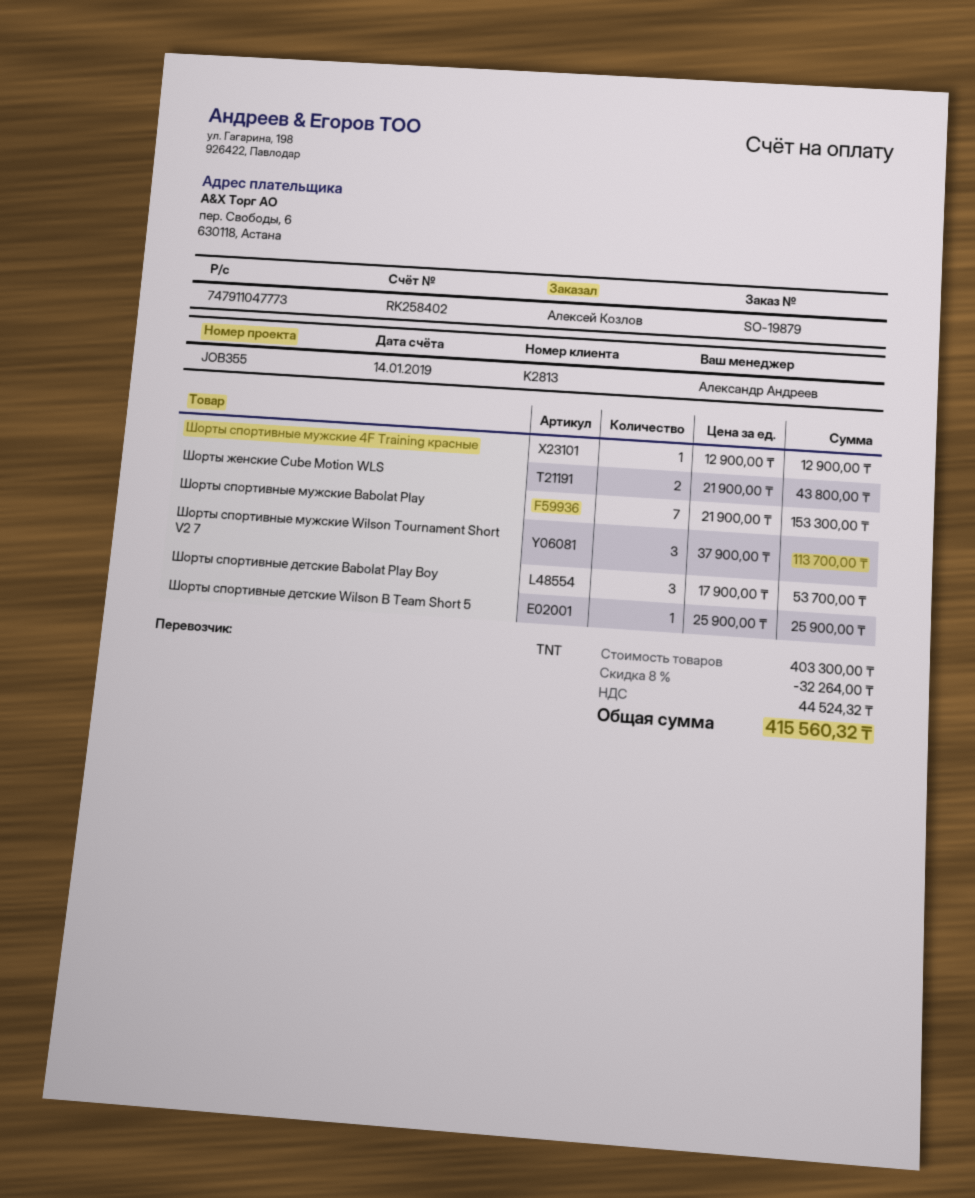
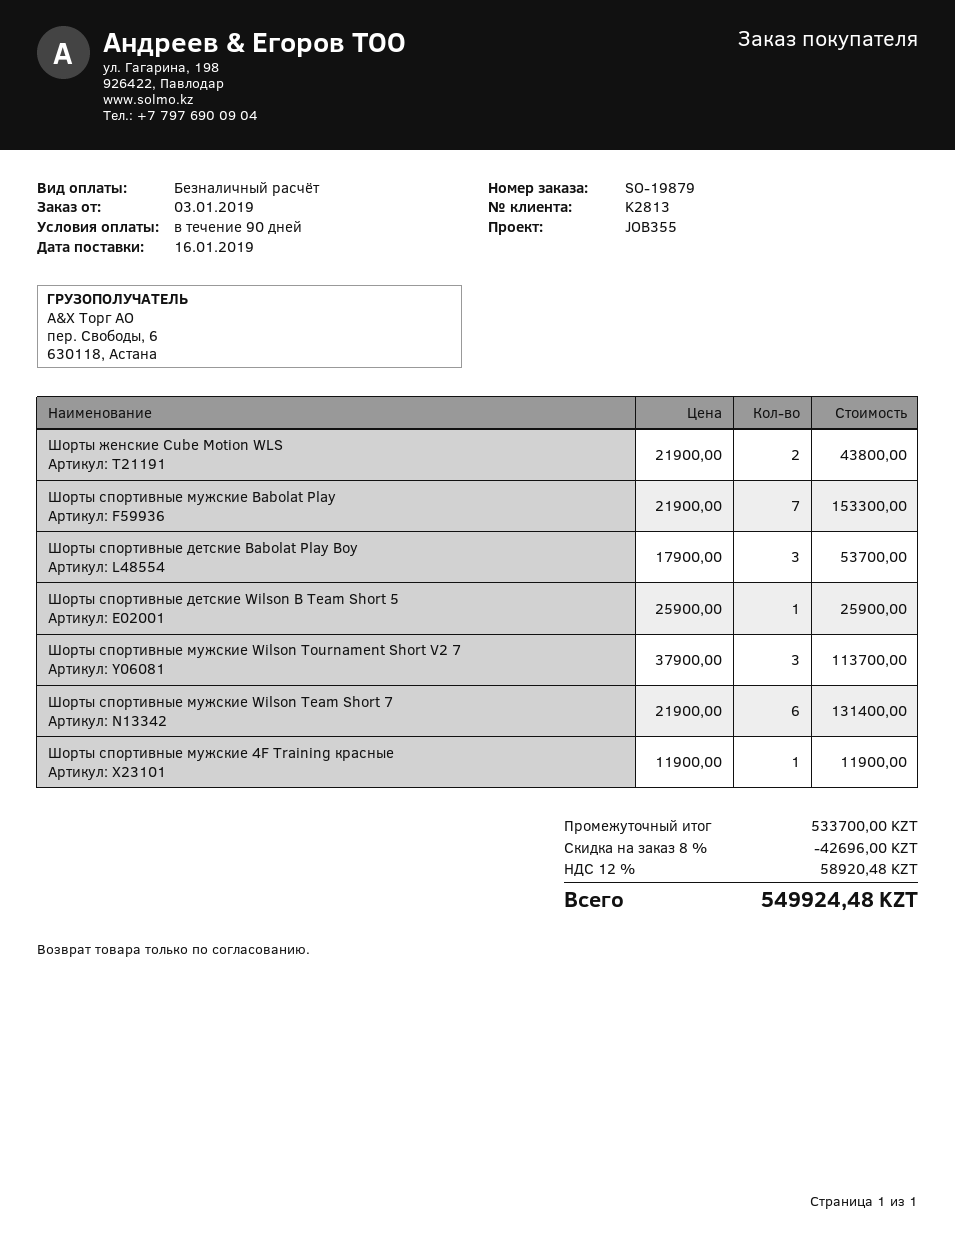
Шорты спортивные мужские 4F Training красные: 1 x 12900.00 = 12900.00 -> 1 x 11900.00 = 11900.00
Шорты спортивные мужские Wilson Team Short 7: none -> 6 x 21900.00 = 131400.00
subtotal: 403300.00 -> 533700.00
discount: 8% = 32264.00 -> 8% = 42696.00
tax: 44524.32 -> 58920.48
total: 415560.32 -> 549924.48

